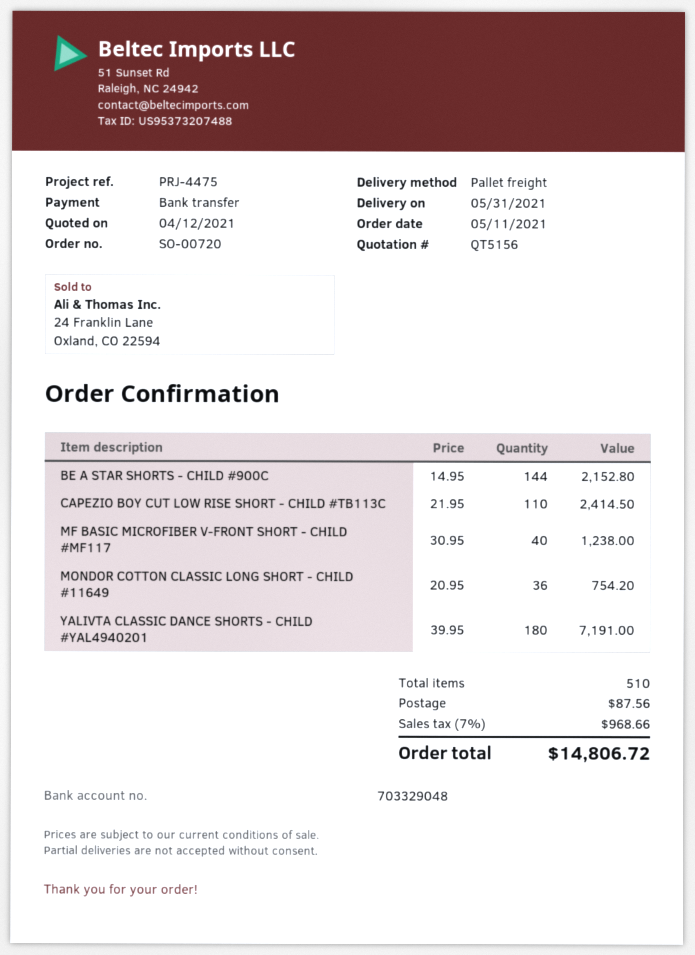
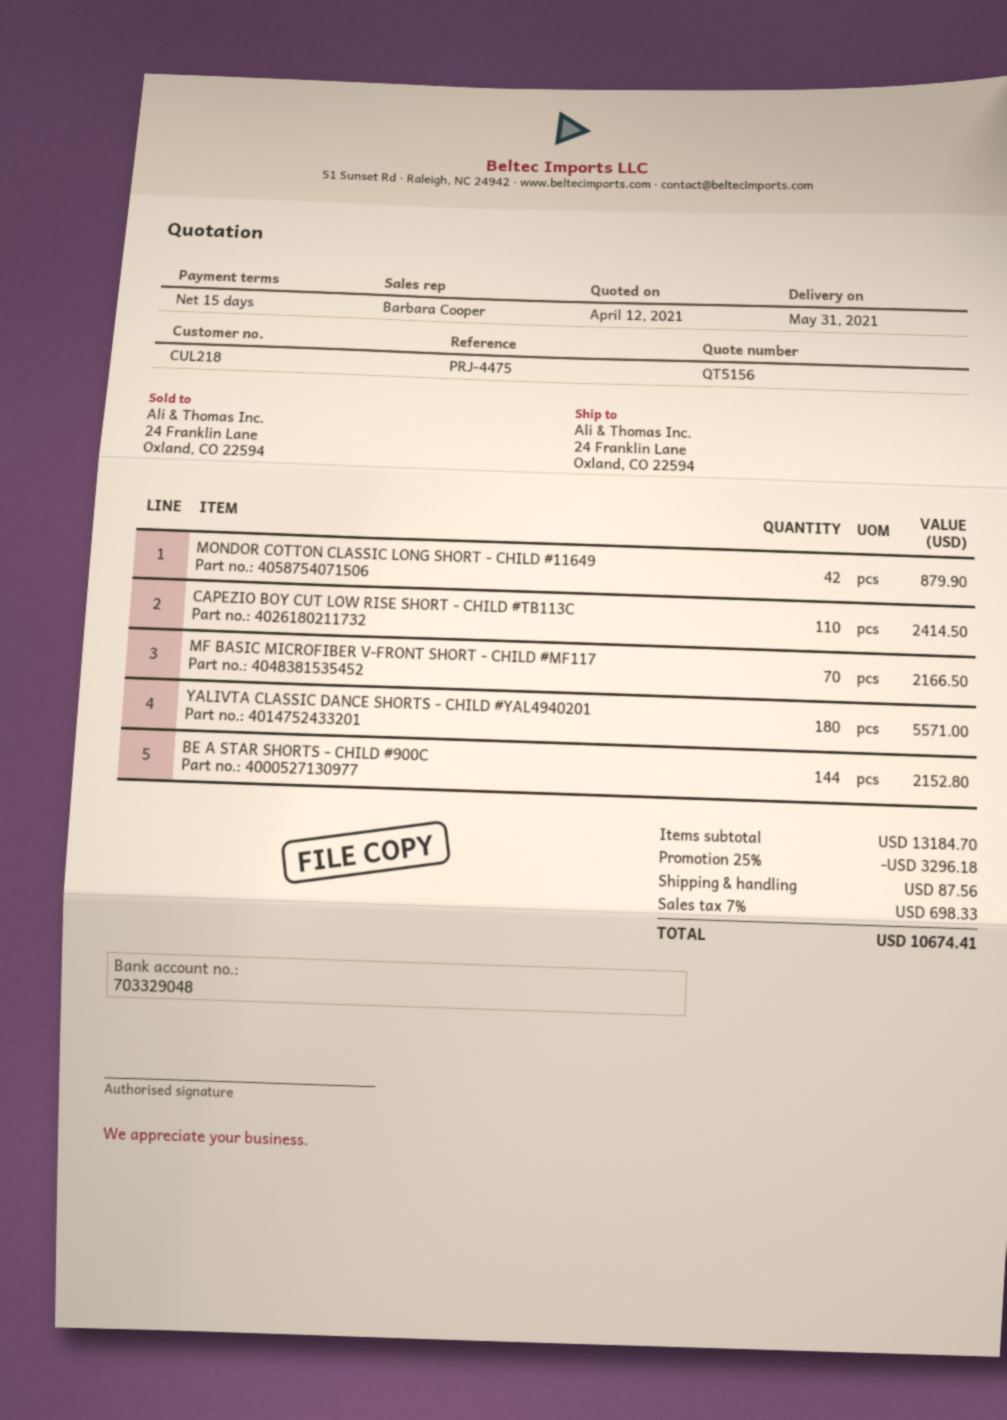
MF BASIC MICROFIBER V-FRONT SHORT - CHILD #MF117: 40 for 1238.00 -> 70 for 2166.50
MONDOR COTTON CLASSIC LONG SHORT - CHILD #11649: 36 for 754.20 -> 42 for 879.90
YALIVTA CLASSIC DANCE SHORTS - CHILD #YAL4940201: 180 for 7191.00 -> 180 for 5571.00
discount: none -> 25% = 3296.18
tax: 7% = 968.66 -> 7% = 698.33
total: 14806.72 -> 10674.41

